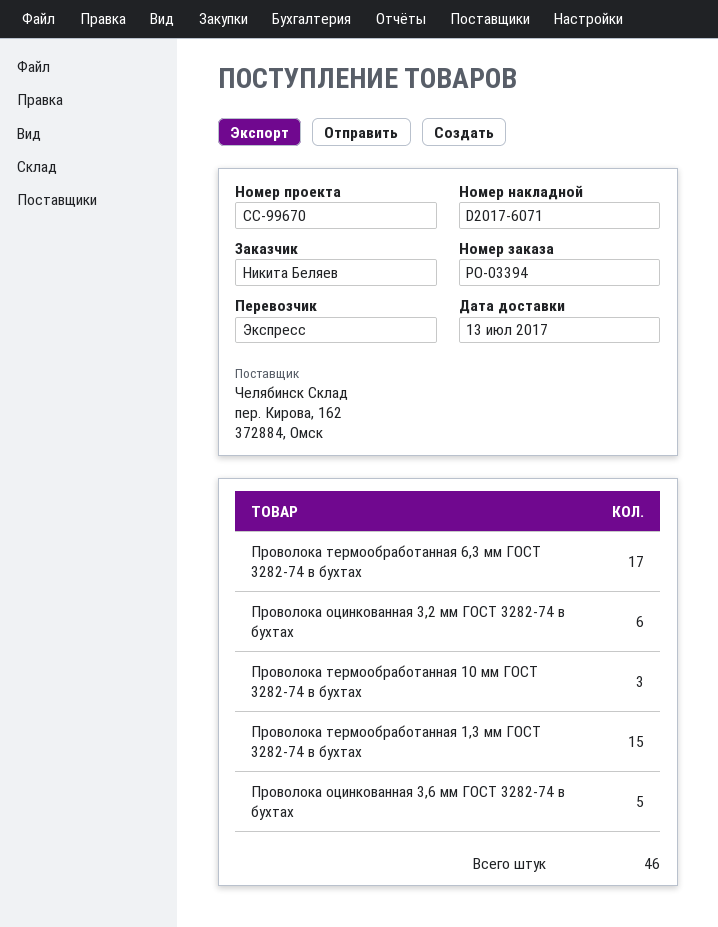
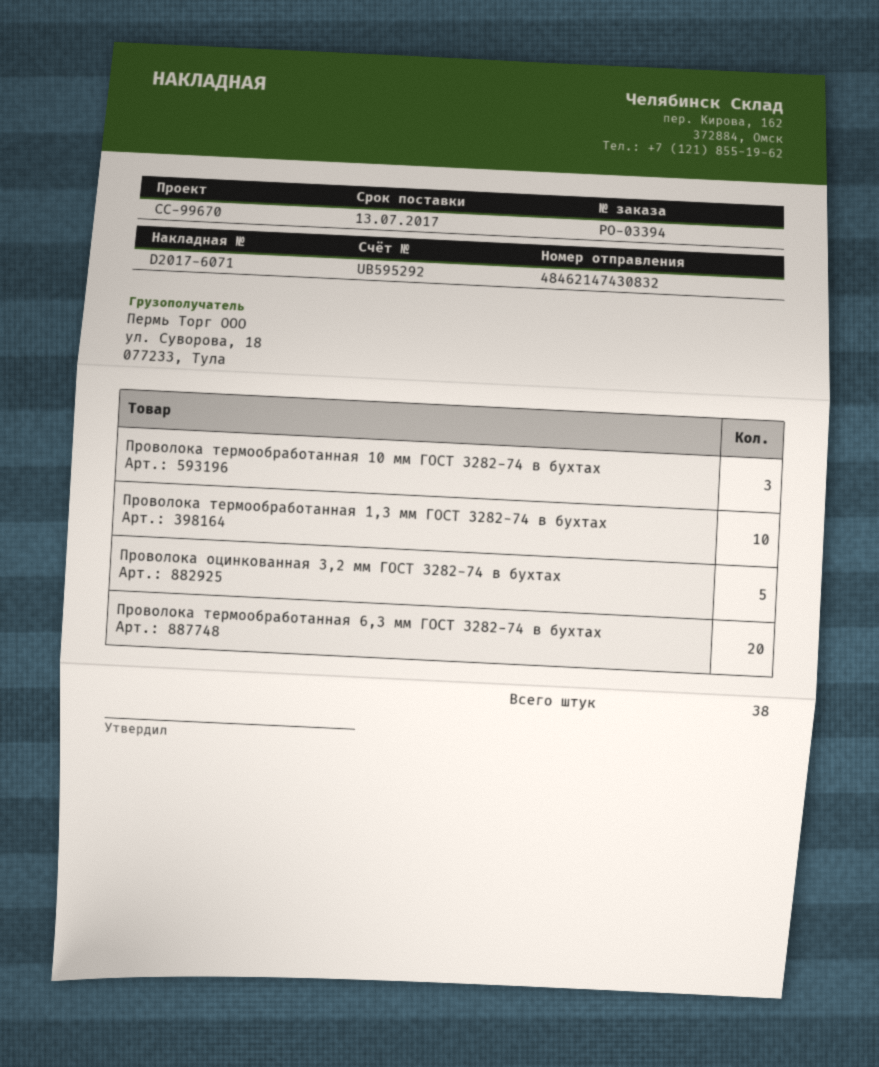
Проволока термообработанная 6,3 мм ГОСТ 3282-74 в бухтах: 17 -> 20
Проволока оцинкованная 3,2 мм ГОСТ 3282-74 в бухтах: 6 -> 5
Проволока термообработанная 1,3 мм ГОСТ 3282-74 в бухтах: 15 -> 10
Проволока оцинкованная 3,6 мм ГОСТ 3282-74 в бухтах: 5 -> none
total quantity: 46 -> 38

